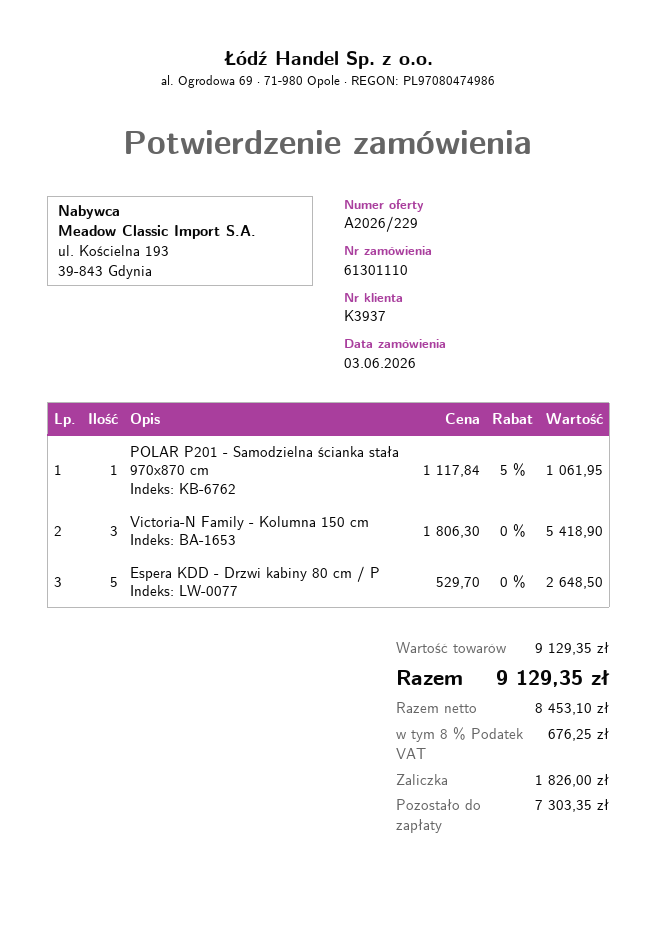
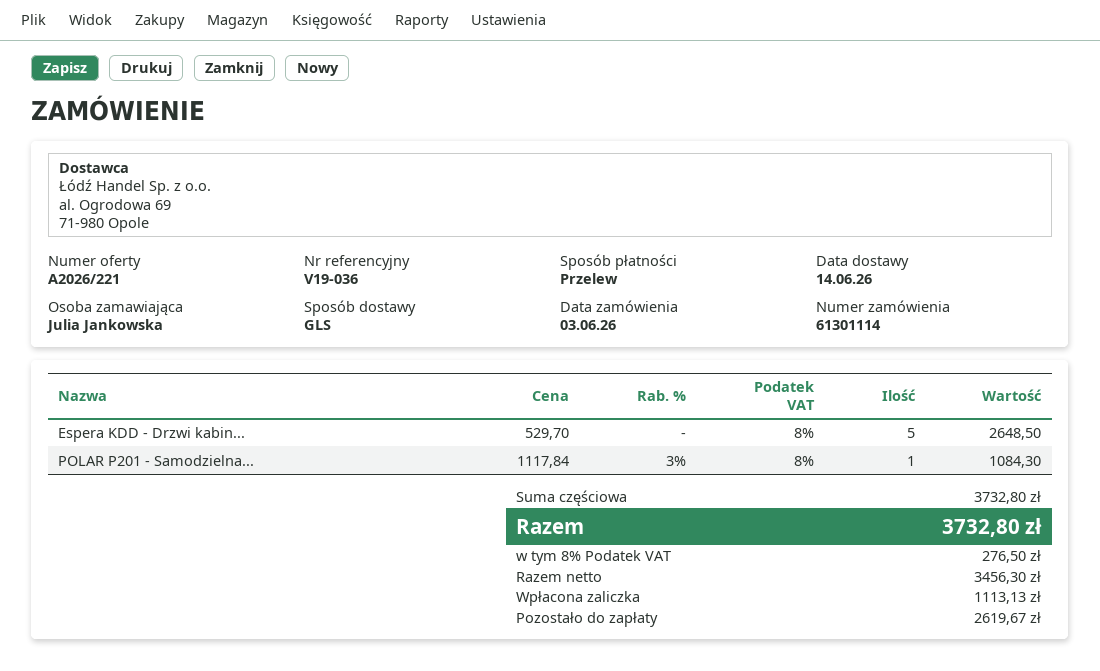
quote number: A2026/229 -> A2026/221
order number: 61301110 -> 61301114
POLAR P201 - Samodzielna ścianka stała 970x870 cm: 1 x 1117.84 - 5% = 1061.95 -> 1 x 1117.84 - 3% = 1084.30
Victoria-N Family - Kolumna 150 cm: 3 x 1806.30 = 5418.90 -> none
subtotal: 9129.35 -> 3732.80
net: 8453.10 -> 3456.30
tax: 8% = 676.25 -> 8% = 276.50
total: 9129.35 -> 3732.80
deposit: 1826.00 -> 1113.13
balance: 7303.35 -> 2619.67

